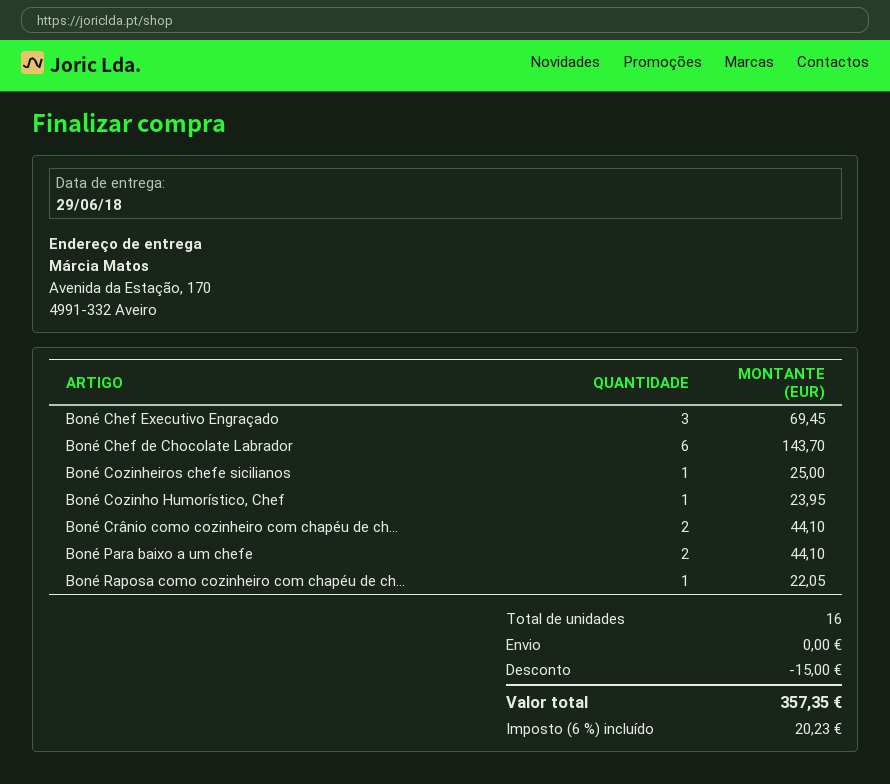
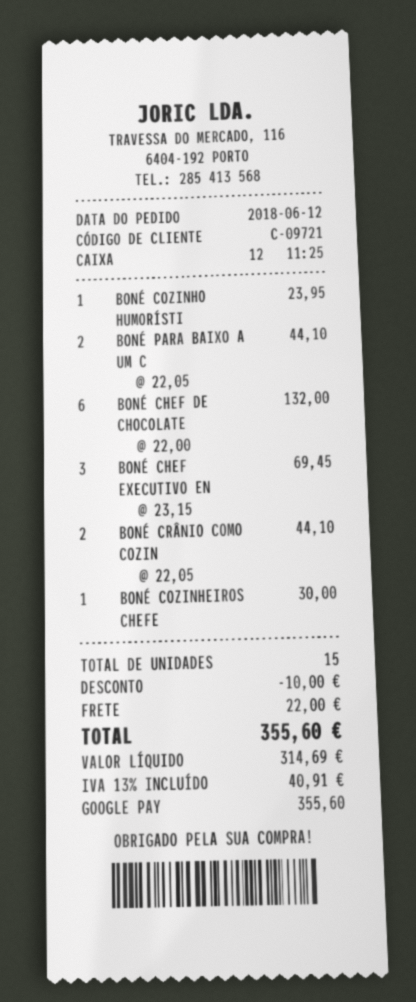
Boné Chef de Chocolate Labrador: 6 for 143.70 -> 6 for 132.00
Boné Cozinheiros chefe sicilianos: 1 for 25.00 -> 1 for 30.00
Boné Raposa como cozinheiro com chapéu de ch...: 1 for 22.05 -> none
total quantity: 16 -> 15
discount: 15.00 -> 10.00
shipping: 0.00 -> 22.00
tax: 6% = 20.23 -> 13% = 40.91
total: 357.35 -> 355.60

